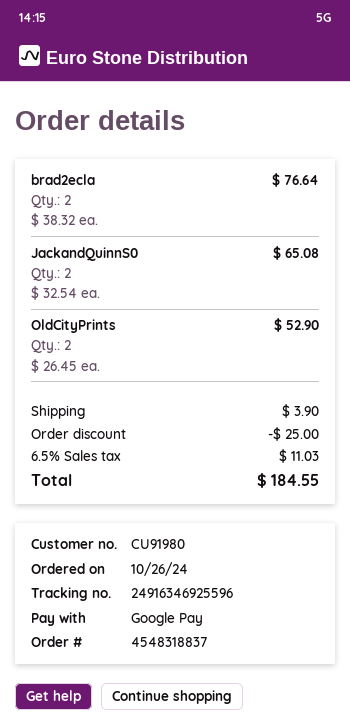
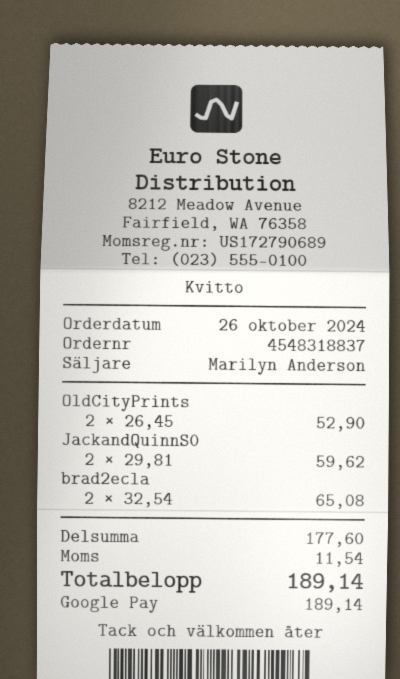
brad2ecla: 2 x 38.32 = 76.64 -> 2 x 32.54 = 65.08
JackandQuinnS0: 2 x 32.54 = 65.08 -> 2 x 29.81 = 59.62
discount: 25.00 -> none
shipping: 3.90 -> none
tax: 11.03 -> 11.54
total: 184.55 -> 189.14

